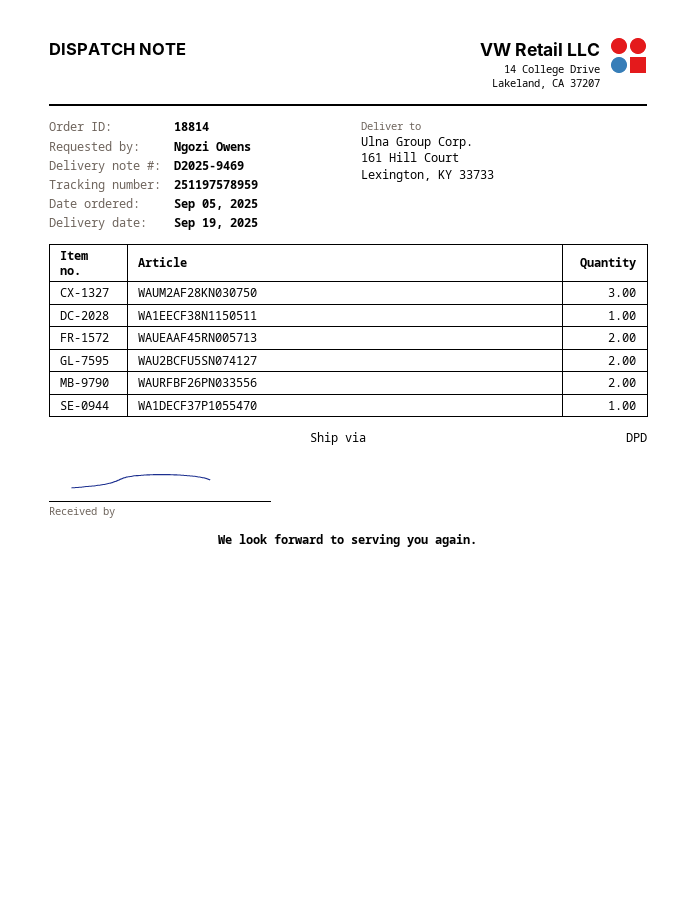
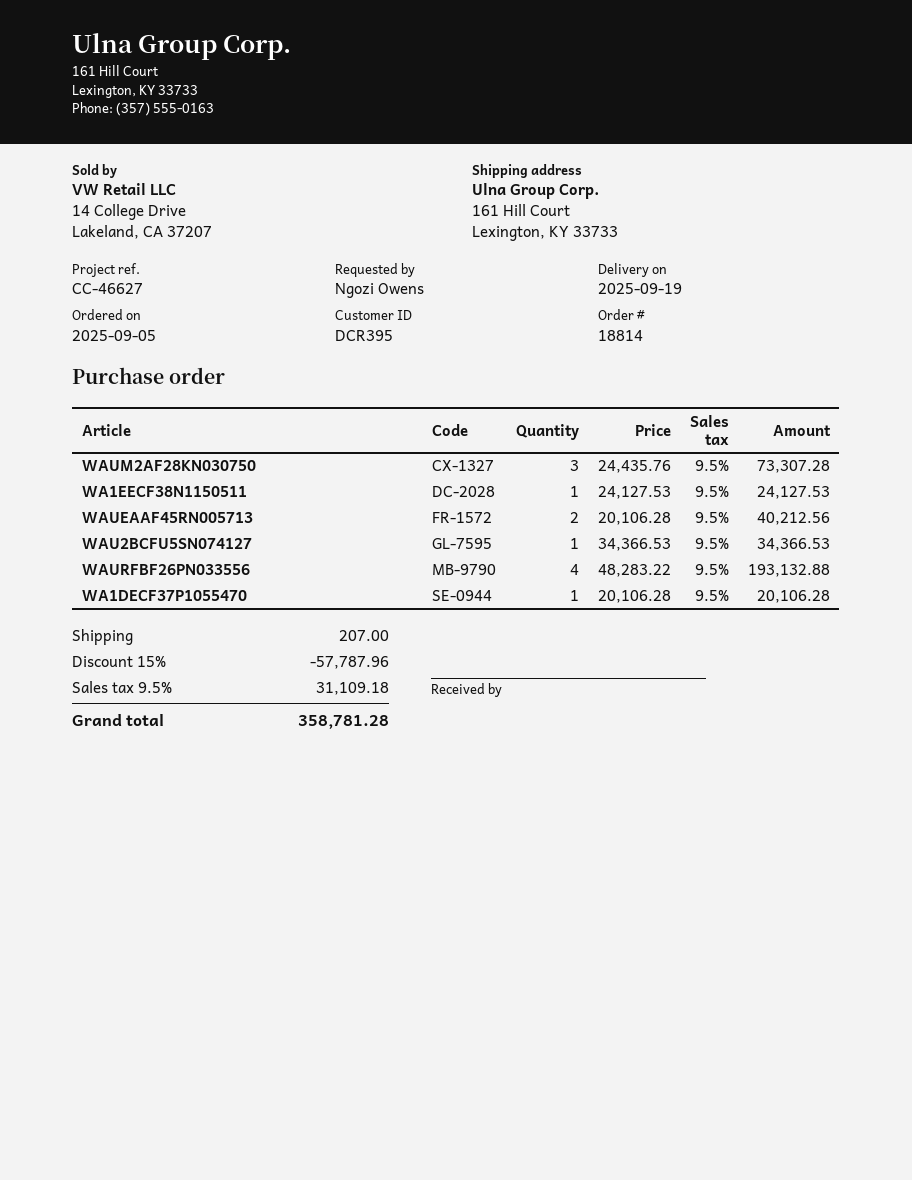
WAU2BCFU5SN074127: 2 -> 1
WAURFBF26PN033556: 2 -> 4

